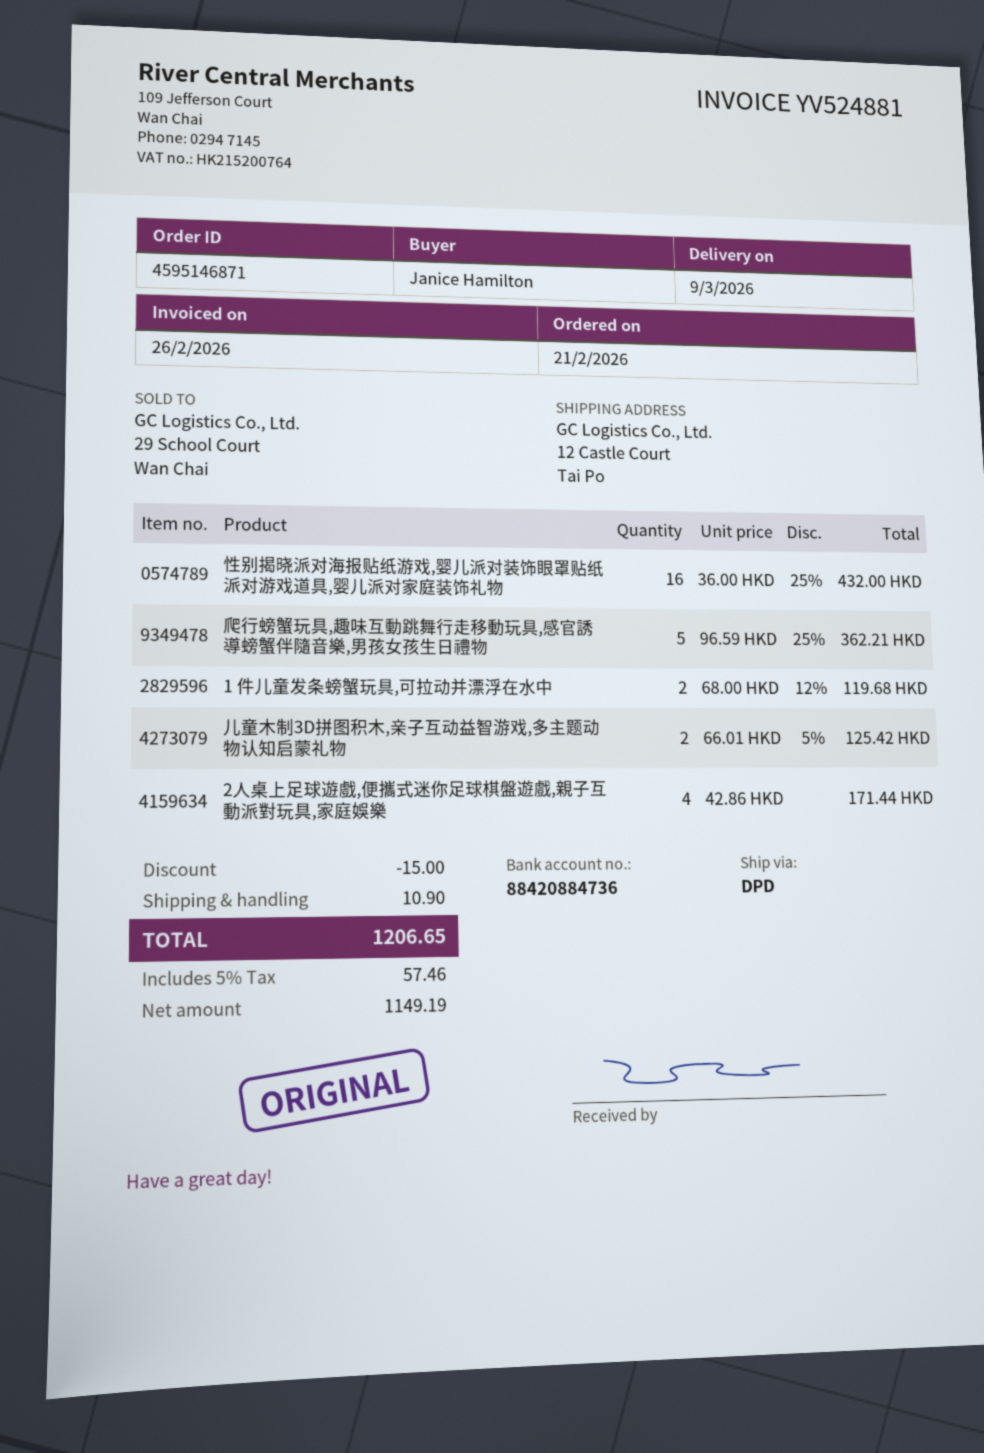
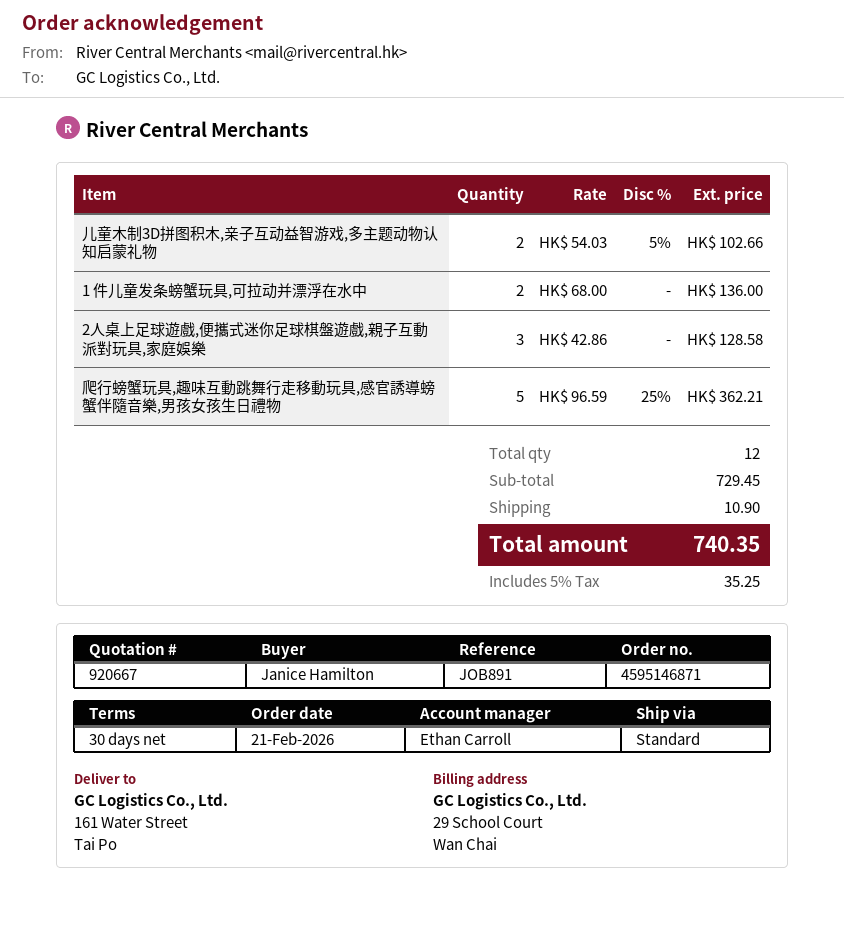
shipping method: DPD -> standard
ship to: 12 Castle Court, Tai Po -> 161 Water Street, Tai Po
性别揭晓派对海报贴纸游戏,婴儿派对装饰眼罩贴纸派对游戏道具,婴儿派对家庭装饰礼物: 16 x 36.00 - 25% = 432.00 -> none
1 件儿童发条螃蟹玩具,可拉动并漂浮在水中: 2 x 68.00 - 12% = 119.68 -> 2 x 68.00 = 136.00
儿童木制3D拼图积木,亲子互动益智游戏,多主题动物认知启蒙礼物: 2 x 66.01 - 5% = 125.42 -> 2 x 54.03 - 5% = 102.66
2人桌上足球遊戲,便攜式迷你足球棋盤遊戲,親子互動派對玩具,家庭娛樂: 4 x 42.86 = 171.44 -> 3 x 42.86 = 128.58
discount: 15.00 -> none
tax: 5% = 57.46 -> 5% = 35.25
total: 1206.65 -> 740.35

